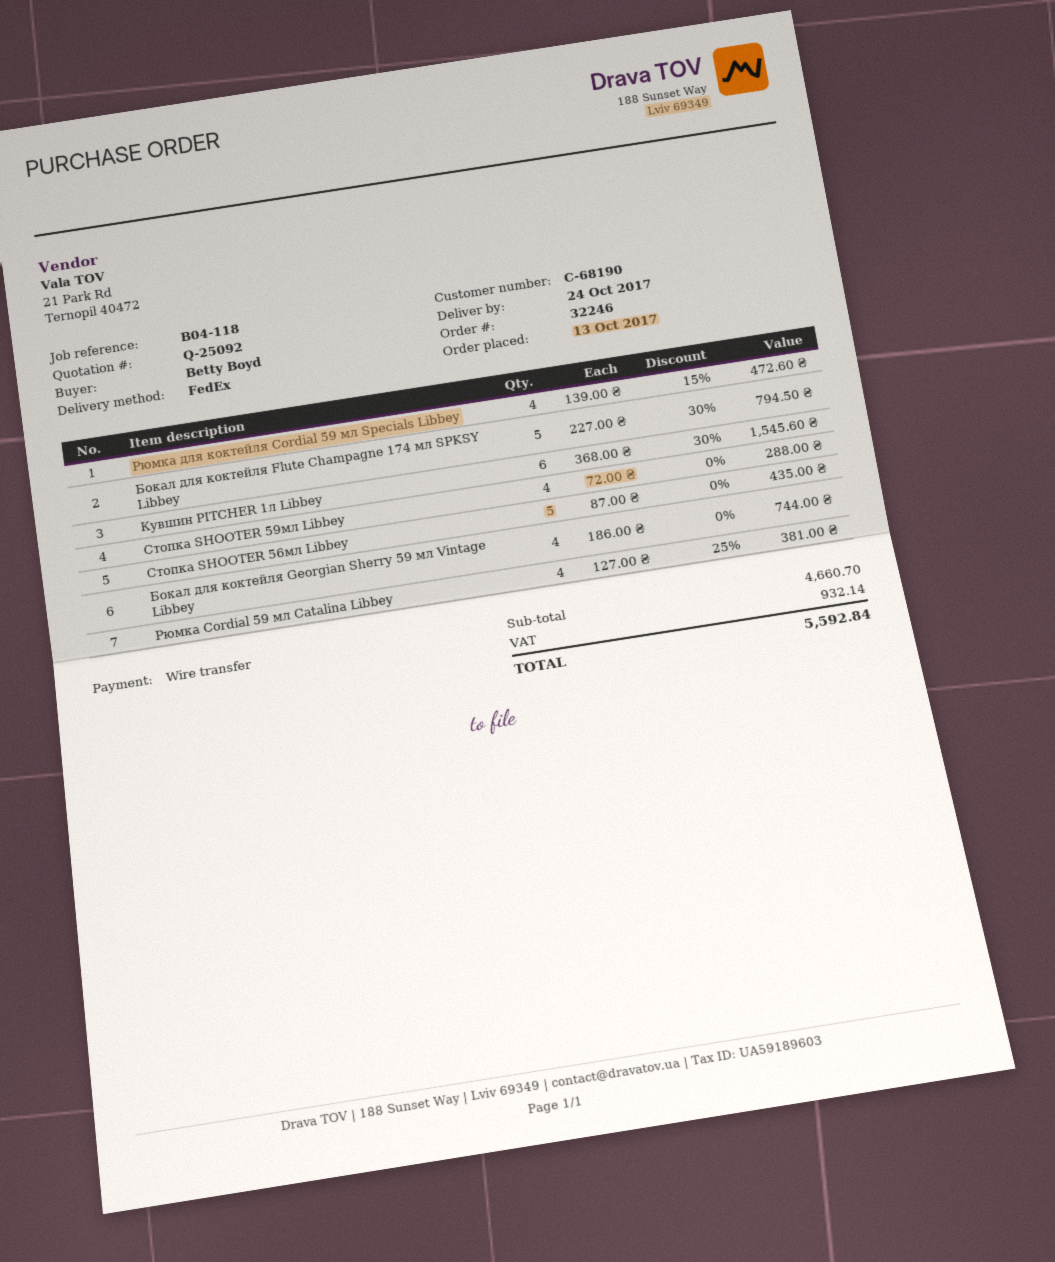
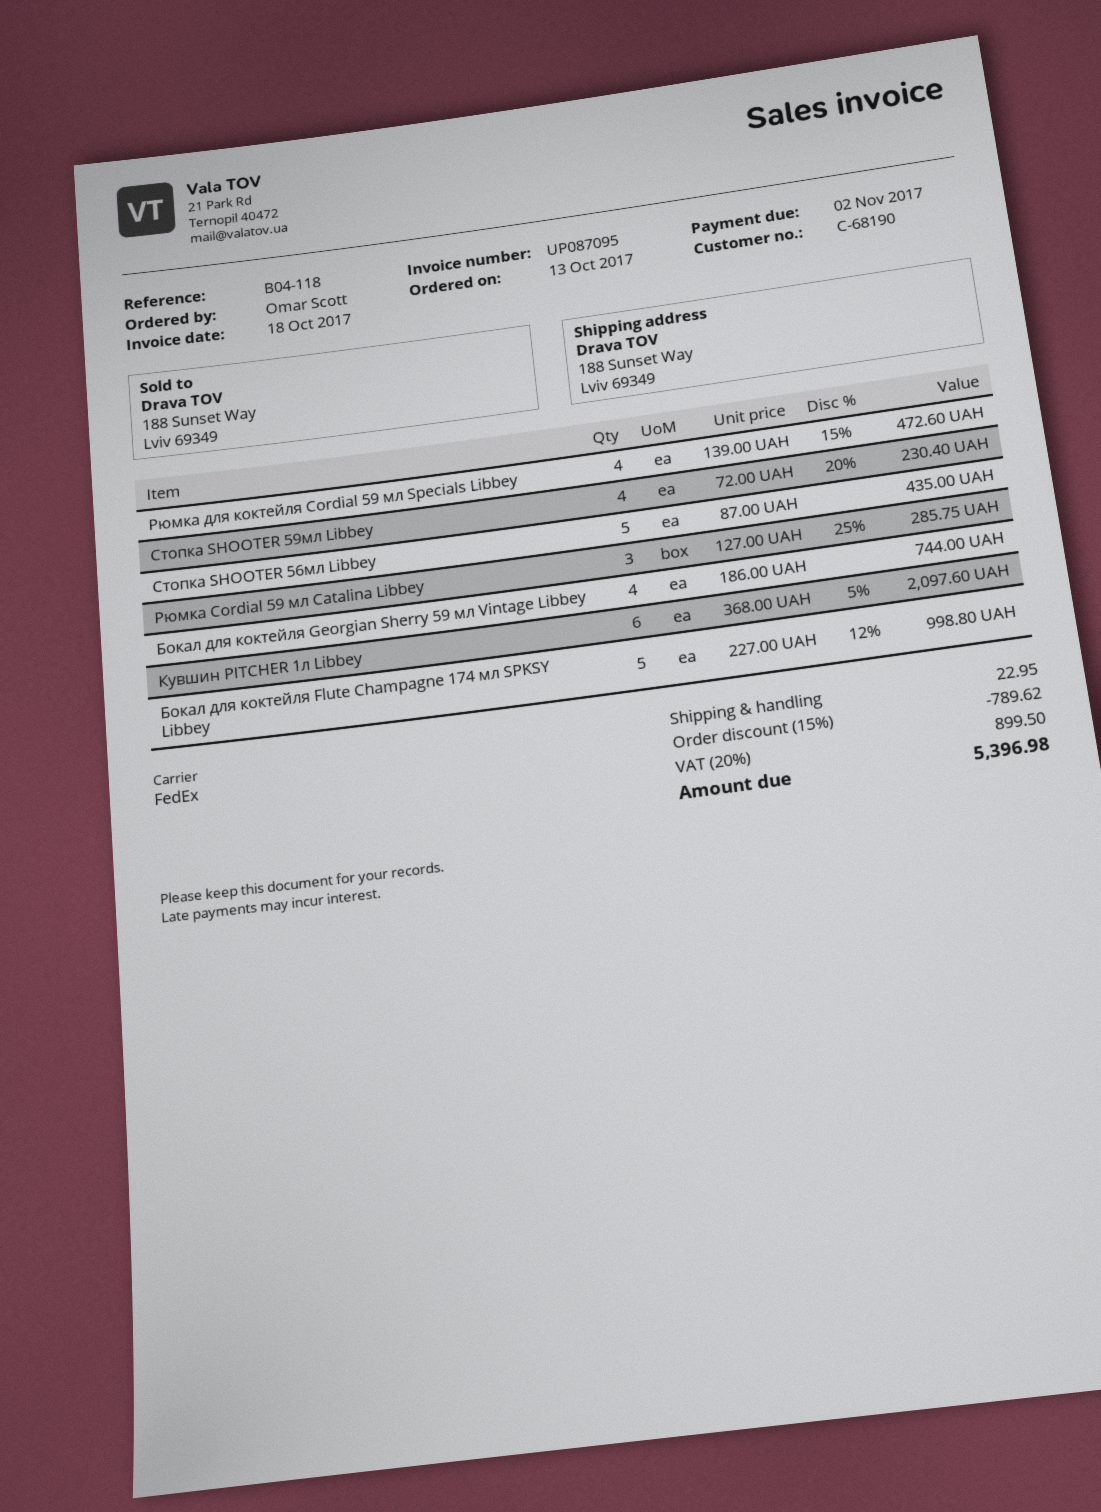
ordered by: Betty Boyd -> Omar Scott
Бокал для коктейля Flute Champagne 174 мл SPKSY Libbey: 5 x 227.00 - 30% = 794.50 -> 5 x 227.00 - 12% = 998.80
Кувшин PITCHER 1л Libbey: 6 x 368.00 - 30% = 1545.60 -> 6 x 368.00 - 5% = 2097.60
Стопка SHOOTER 59мл Libbey: 4 x 72.00 = 288.00 -> 4 x 72.00 - 20% = 230.40
Рюмка Cordial 59 мл Catalina Libbey: 4 x 127.00 - 25% = 381.00 -> 3 x 127.00 - 25% = 285.75
discount: none -> 15% = 789.62
shipping: none -> 22.95
tax: 932.14 -> 899.50
total: 5592.84 -> 5396.98

